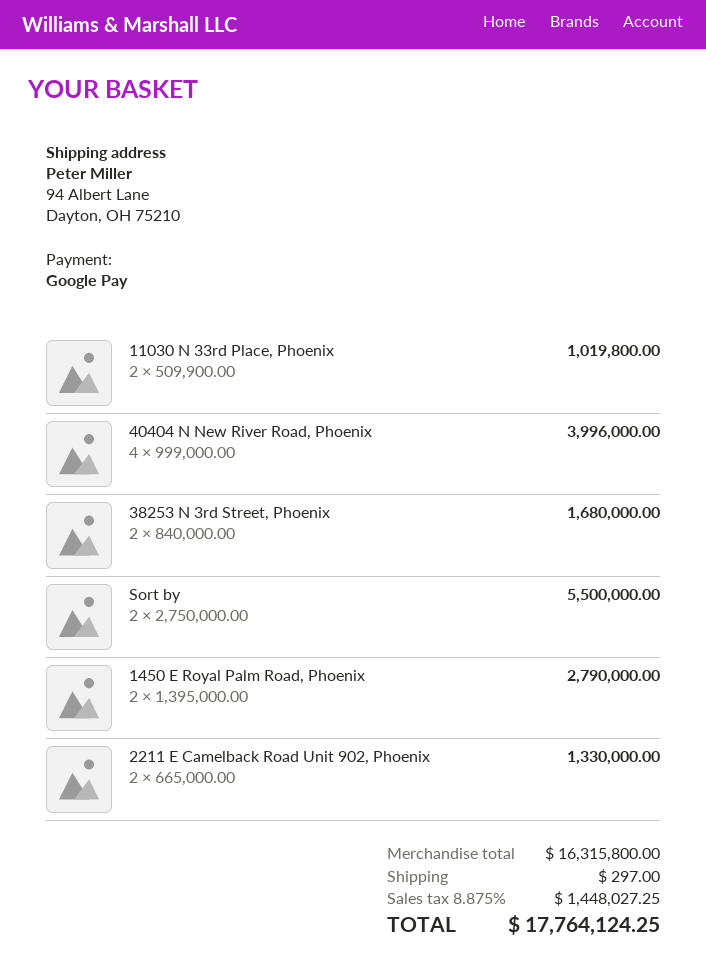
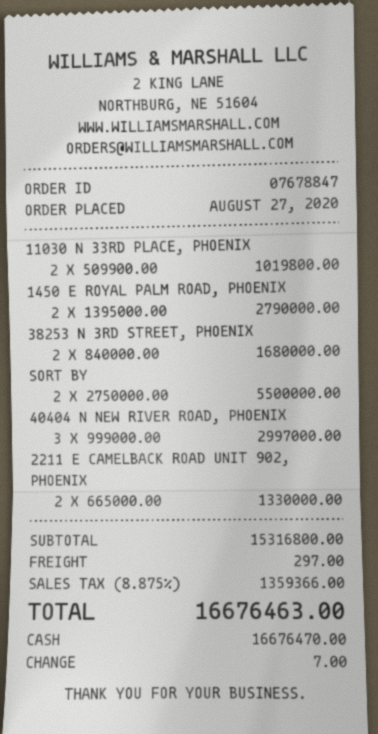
payment method: Google Pay -> cash
40404 N New River Road, Phoenix: 4 x 999000.00 = 3996000.00 -> 3 x 999000.00 = 2997000.00
subtotal: 16315800.00 -> 15316800.00
tax: 8.875% = 1448027.25 -> 8.875% = 1359366.00
total: 17764124.25 -> 16676463.00

